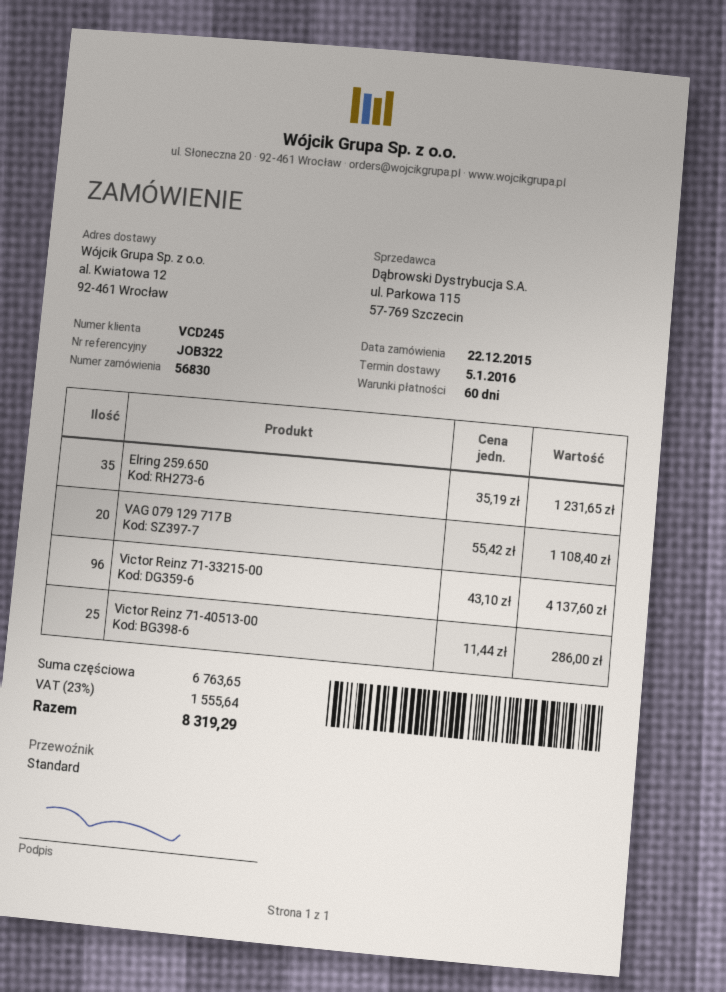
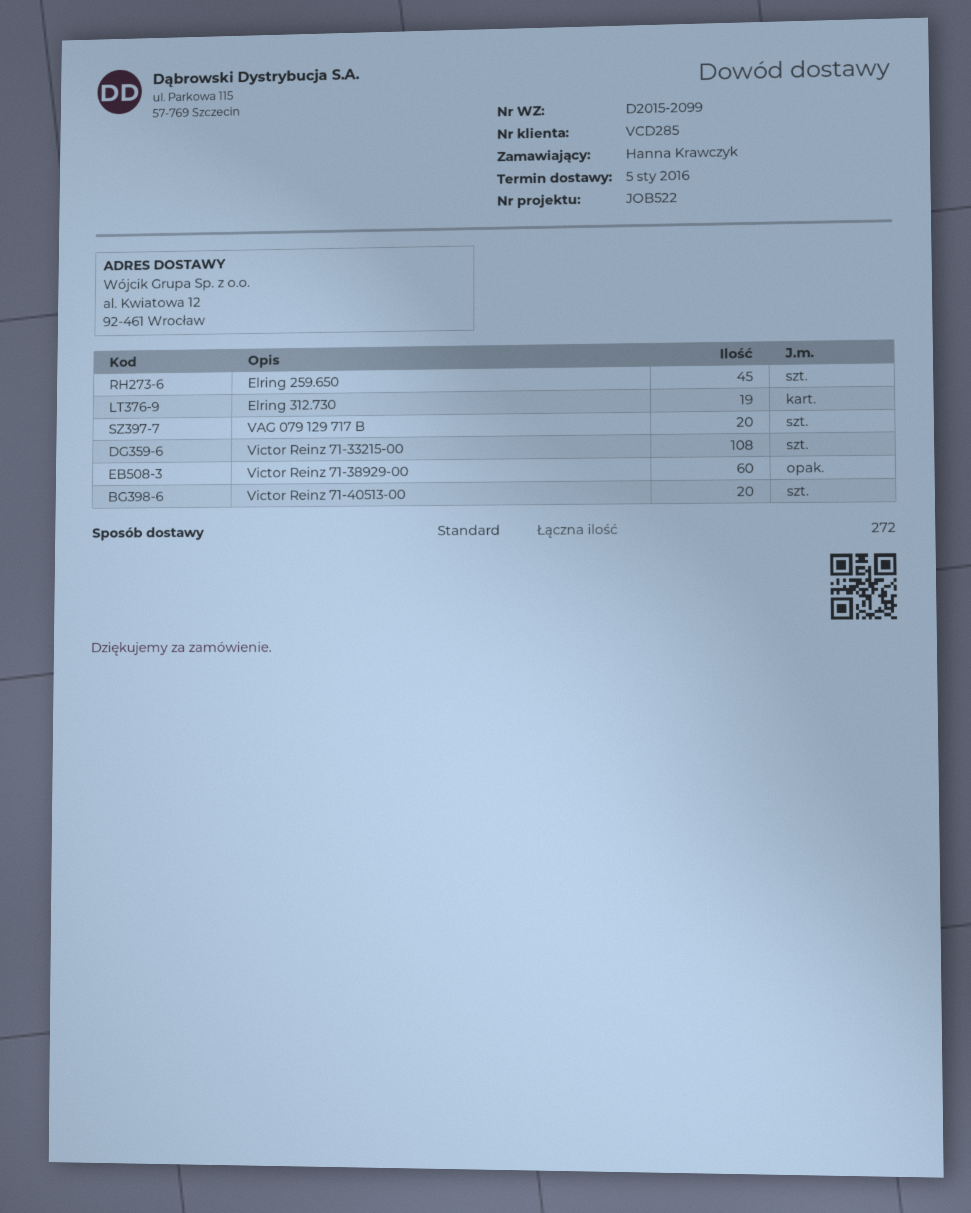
customer number: VCD245 -> VCD285
reference: JOB322 -> JOB522
Elring 259.650: 35 -> 45
Victor Reinz 71-33215-00: 96 -> 108
Victor Reinz 71-40513-00: 25 -> 20
Elring 312.730: none -> 19
Victor Reinz 71-38929-00: none -> 60

